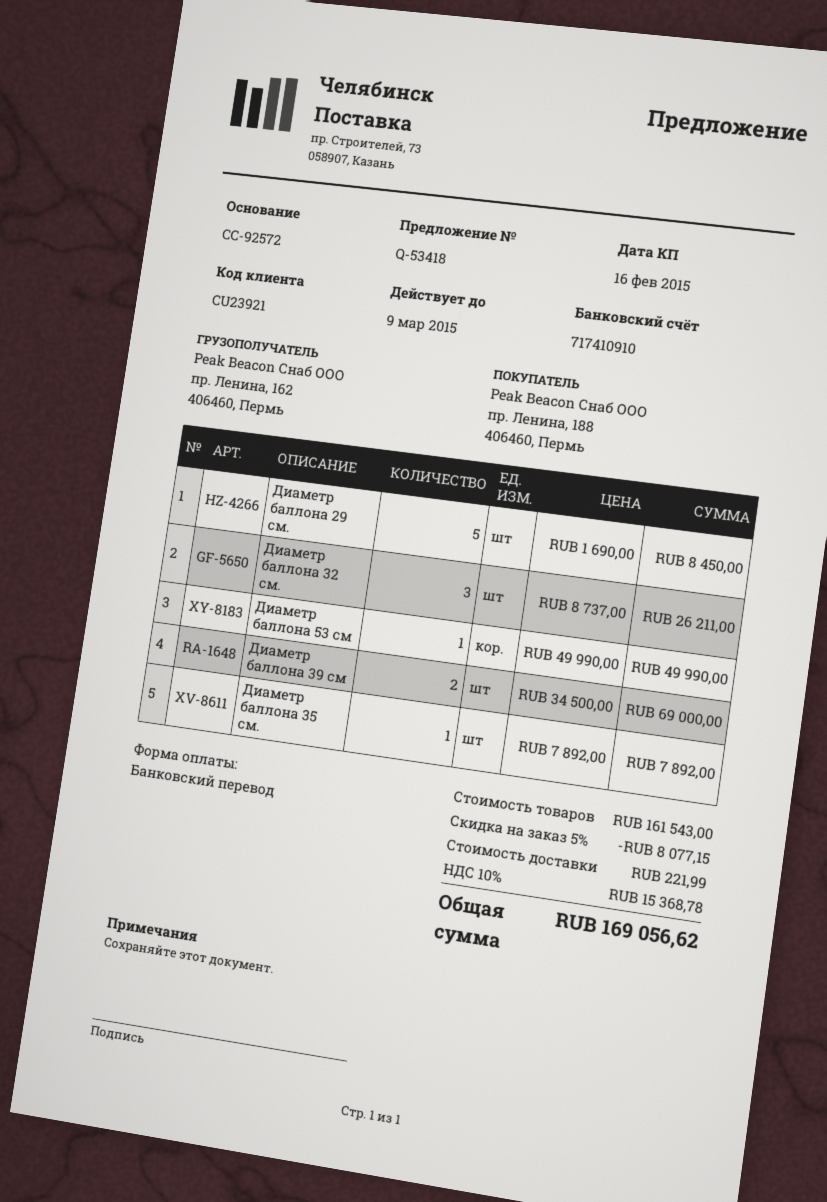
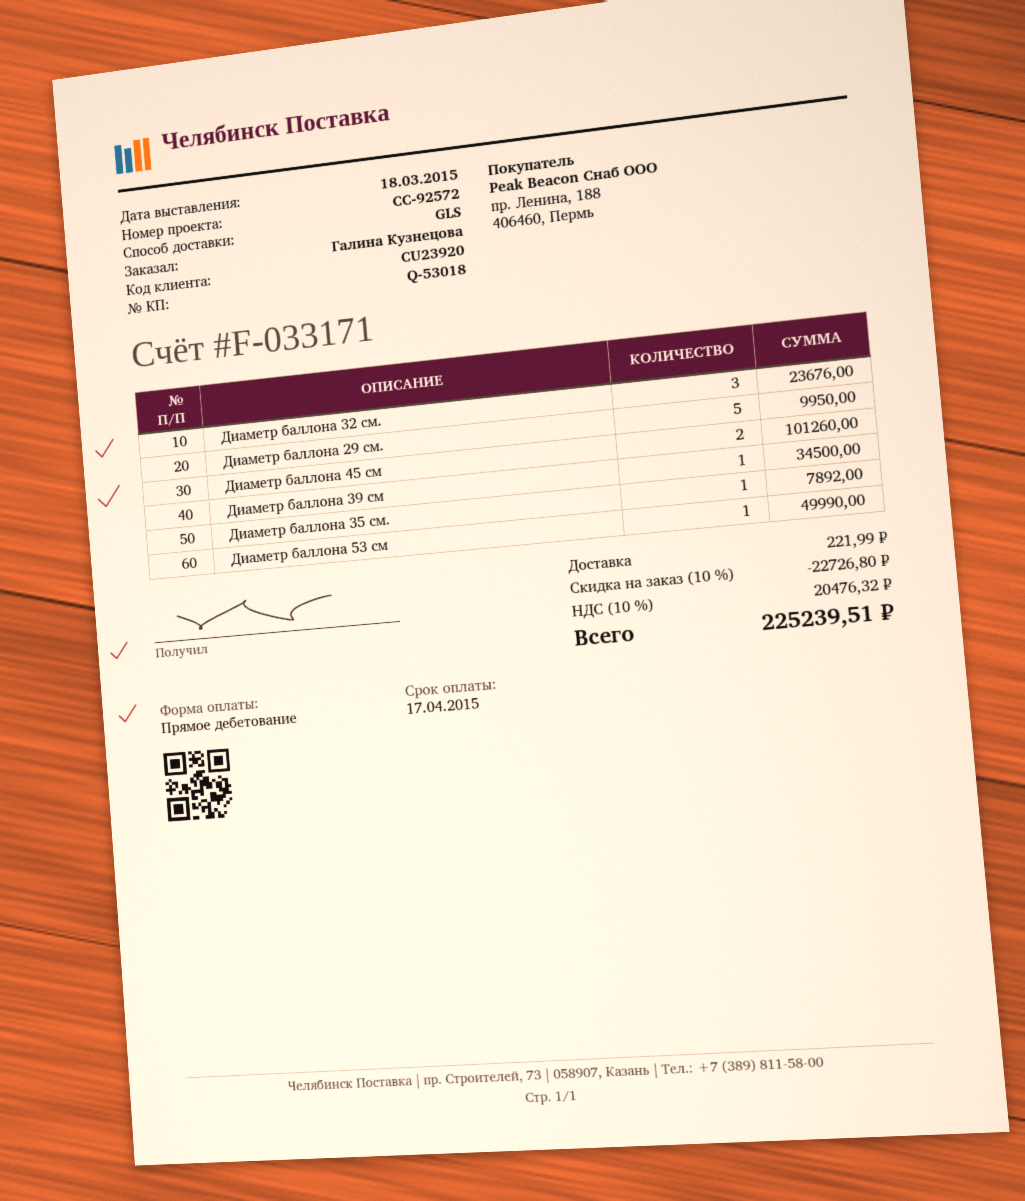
quote number: Q-53418 -> Q-53018
customer number: CU23921 -> CU23920
payment method: bank transfer -> direct debit
Диаметр баллона 29 см.: 5 for 8450.00 -> 5 for 9950.00
Диаметр баллона 32 см.: 3 for 26211.00 -> 3 for 23676.00
Диаметр баллона 39 см: 2 for 69000.00 -> 1 for 34500.00
Диаметр баллона 45 см: none -> 2 for 101260.00
discount: 5% = 8077.15 -> 10% = 22726.80
tax: 10% = 15368.78 -> 10% = 20476.32
total: 169056.62 -> 225239.51

